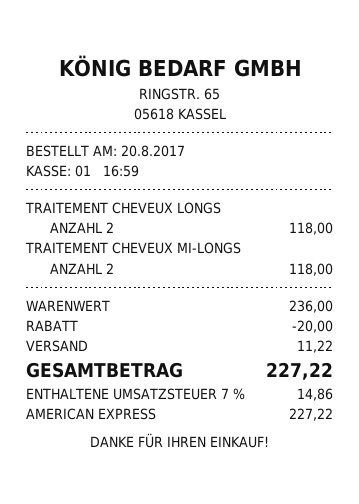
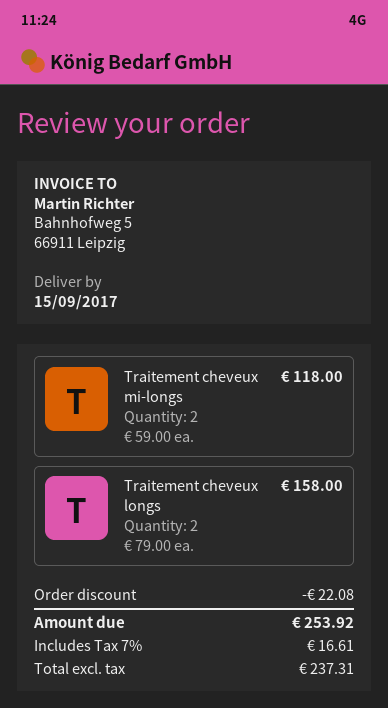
TRAITEMENT CHEVEUX LONGS: 2 for 118.00 -> 2 for 158.00
discount: 20.00 -> 22.08
shipping: 11.22 -> none
tax: 7% = 14.86 -> 7% = 16.61
total: 227.22 -> 253.92

